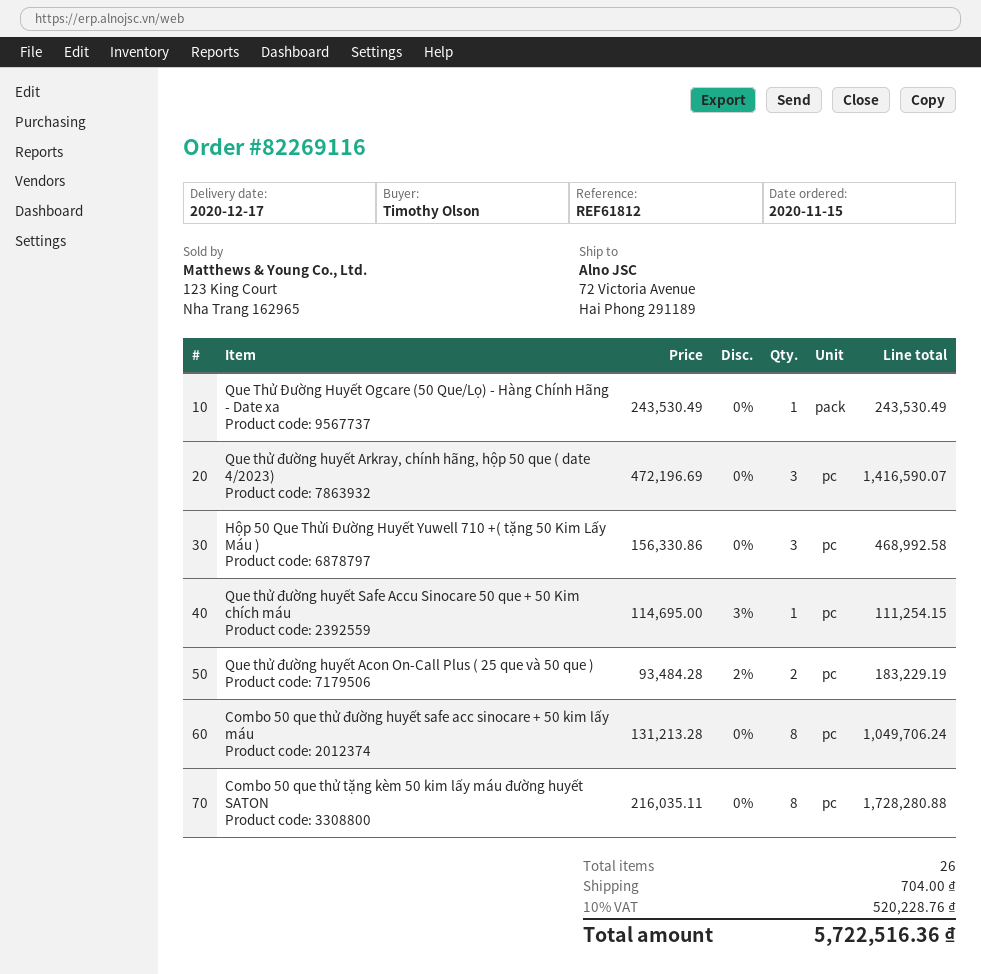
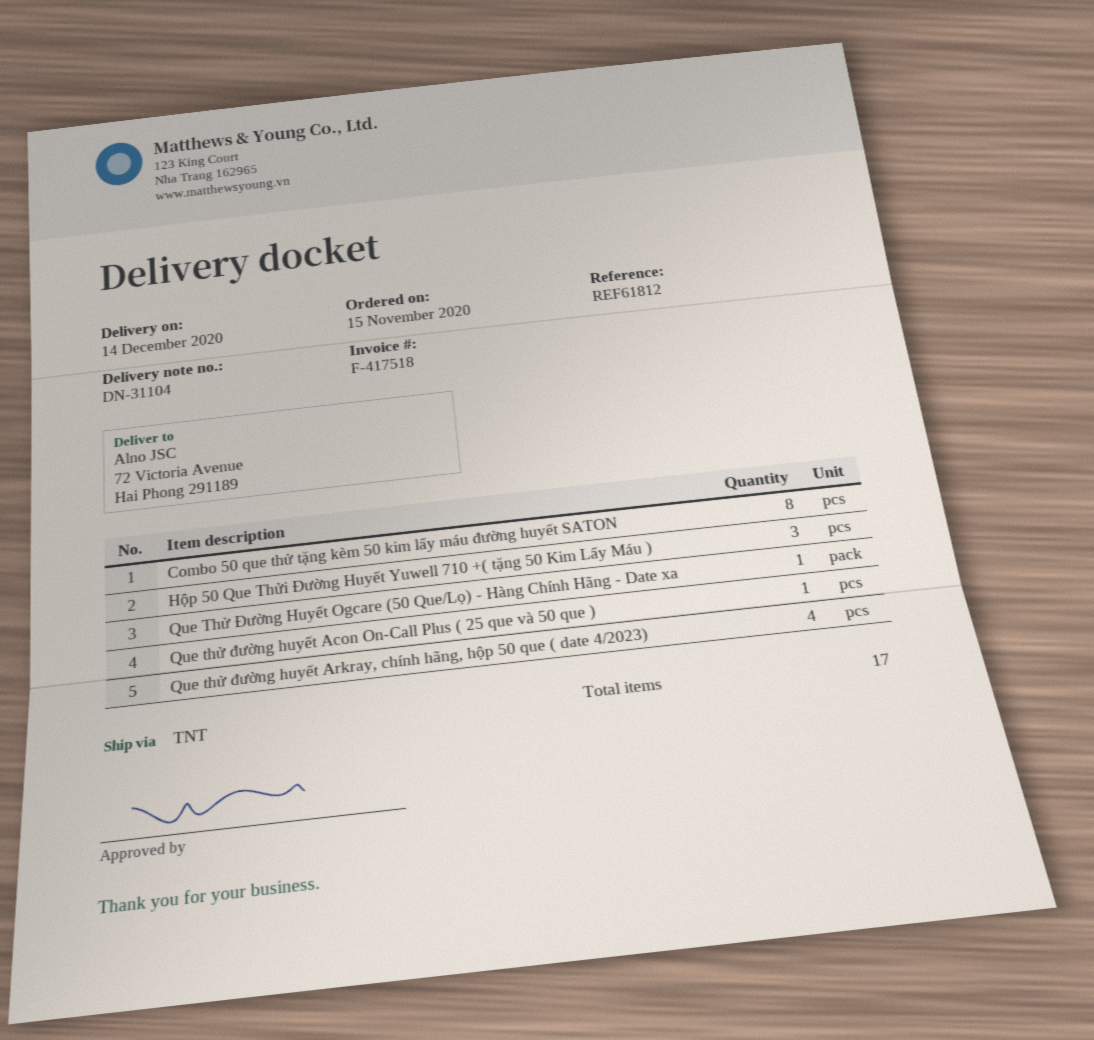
delivery date: 2020-12-17 -> 2020-12-14
Que thử đường huyết Arkray, chính hãng, hộp 50 que ( date 4/2023): 3 -> 4
Que thử đường huyết Safe Accu Sinocare 50 que + 50 Kim chích máu: 1 -> none
Que thử đường huyết Acon On-Call Plus ( 25 que và 50 que ): 2 -> 1
Combo 50 que thử đường huyết safe acc sinocare + 50 kim lấy máu: 8 -> none
total quantity: 26 -> 17

